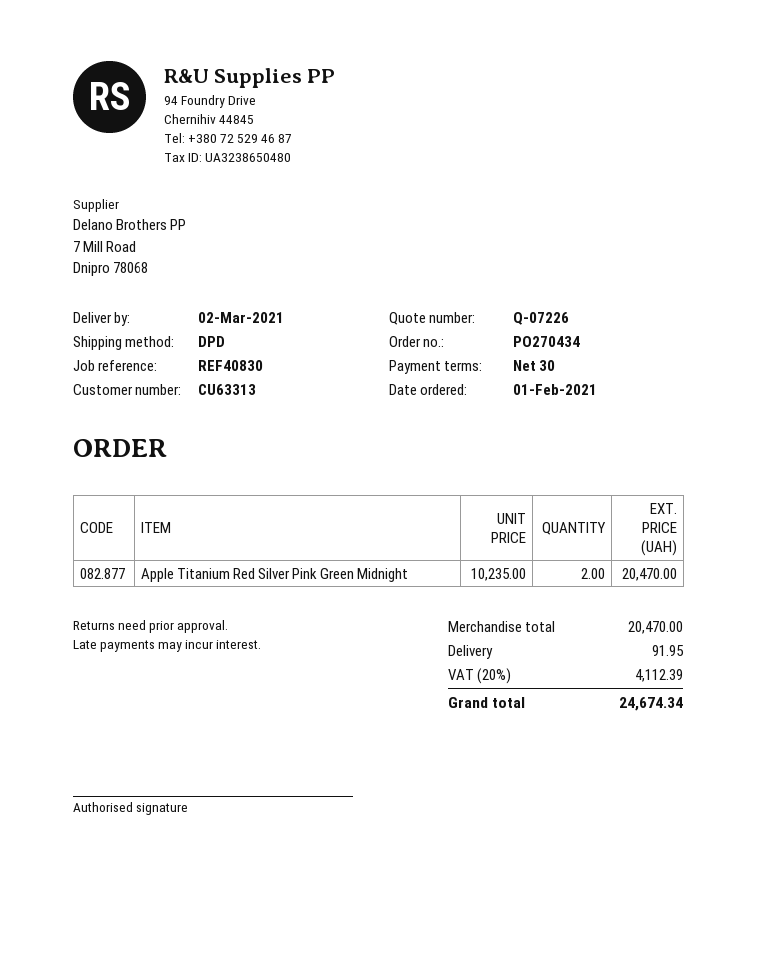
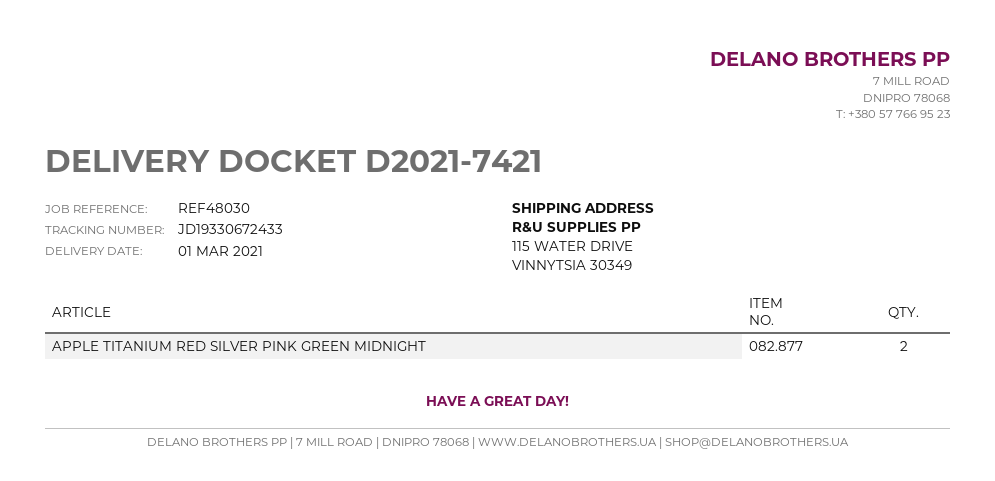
delivery date: 2021-03-02 -> 2021-03-01
reference: REF40830 -> REF48030

